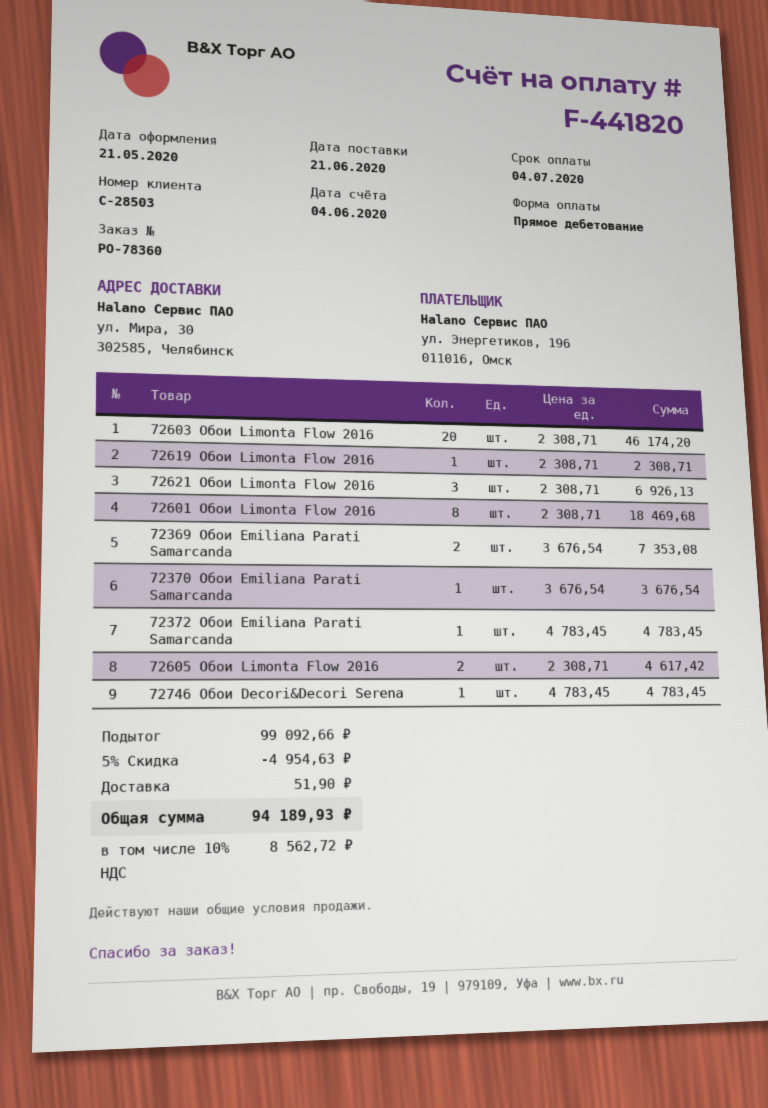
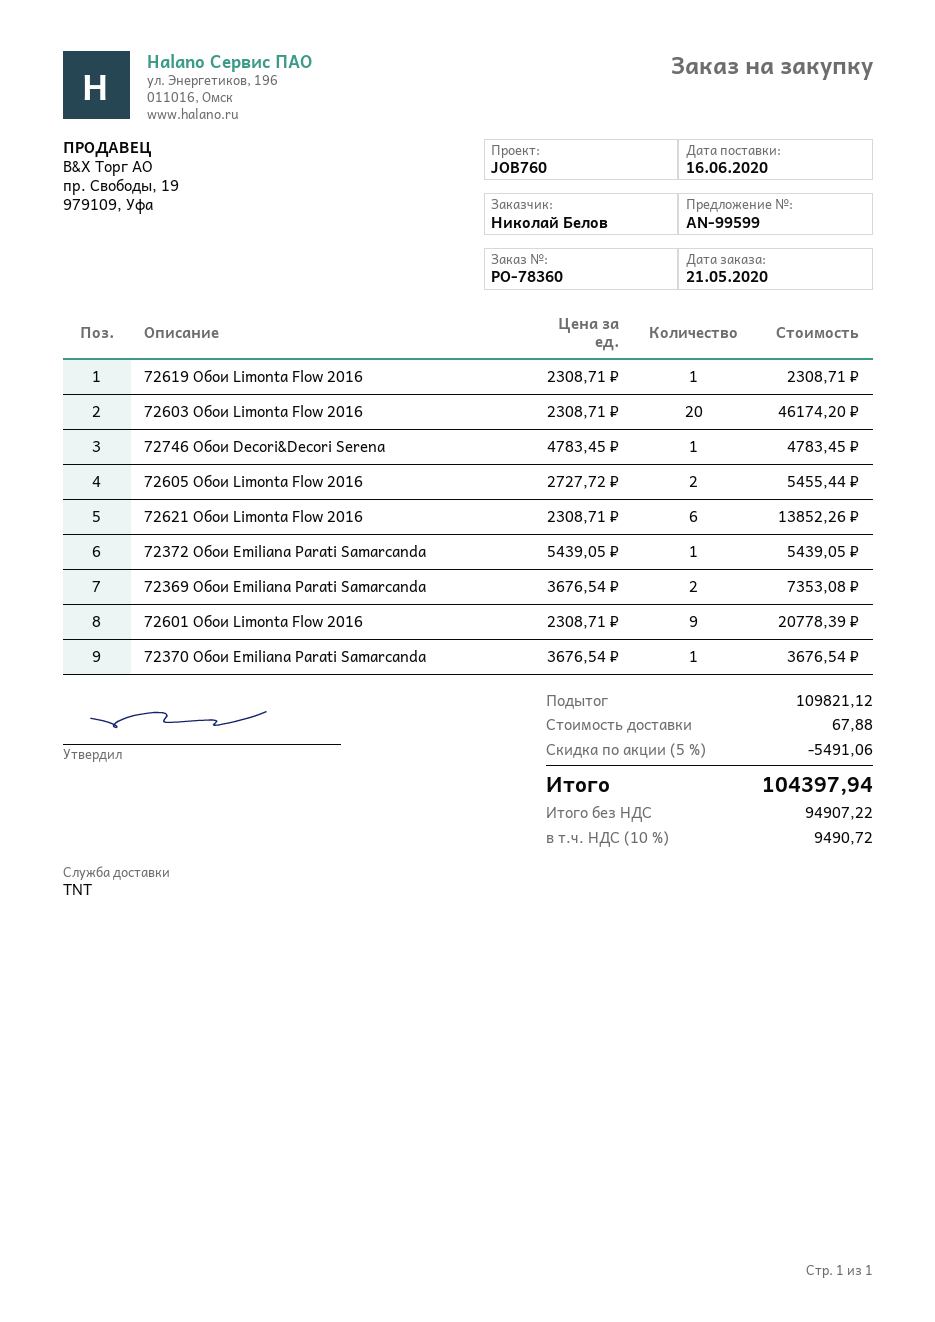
delivery date: 2020-06-21 -> 2020-06-16
72621 Обои Limonta Flow 2016: 3 x 2308.71 = 6926.13 -> 6 x 2308.71 = 13852.26
72601 Обои Limonta Flow 2016: 8 x 2308.71 = 18469.68 -> 9 x 2308.71 = 20778.39
72372 Обои Emiliana Parati Samarcanda: 1 x 4783.45 = 4783.45 -> 1 x 5439.05 = 5439.05
72605 Обои Limonta Flow 2016: 2 x 2308.71 = 4617.42 -> 2 x 2727.72 = 5455.44
subtotal: 99092.66 -> 109821.12
discount: 5% = 4954.63 -> 5% = 5491.06
shipping: 51.90 -> 67.88
tax: 10% = 8562.72 -> 10% = 9490.72
total: 94189.93 -> 104397.94

